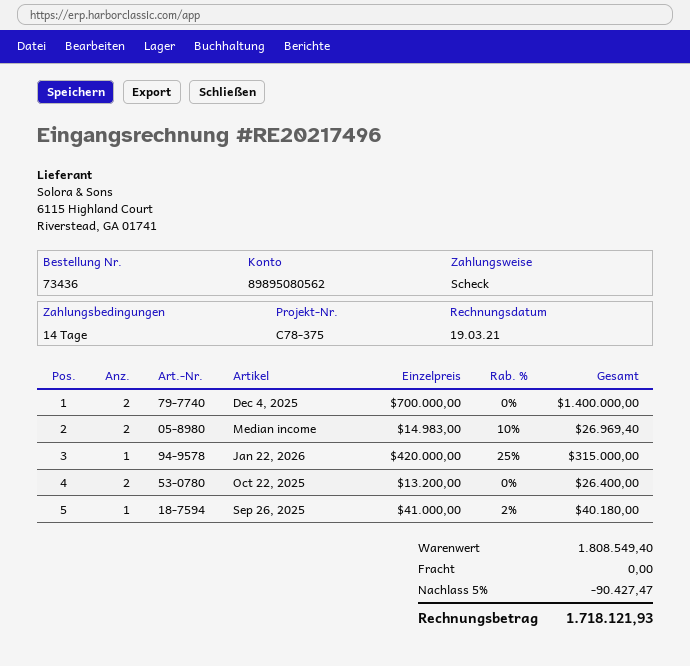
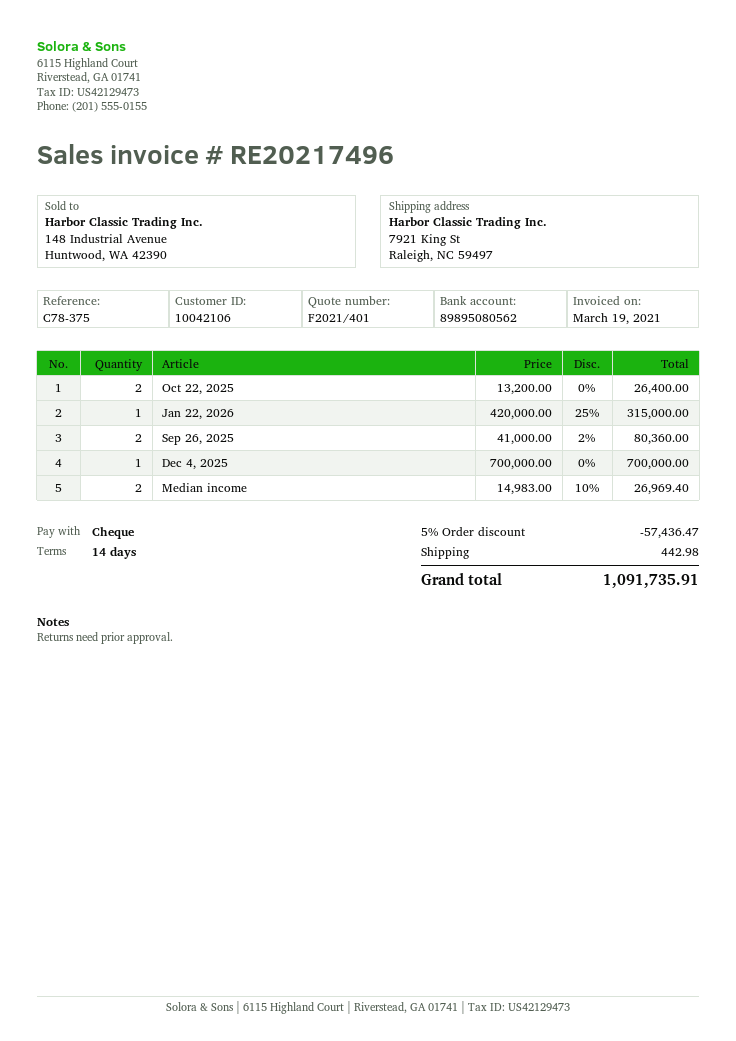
Dec 4, 2025: 2 x 700000.00 = 1400000.00 -> 1 x 700000.00 = 700000.00
Sep 26, 2025: 1 x 41000.00 - 2% = 40180.00 -> 2 x 41000.00 - 2% = 80360.00
discount: 5% = 90427.47 -> 5% = 57436.47
shipping: 0.00 -> 442.98
total: 1718121.93 -> 1091735.91

